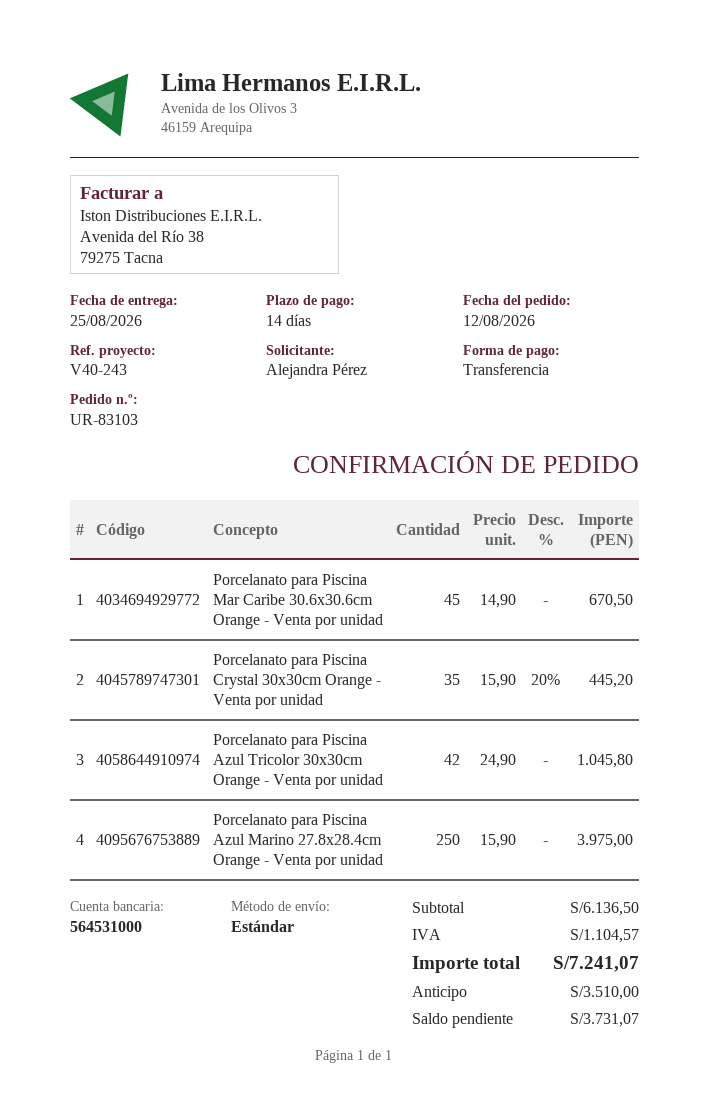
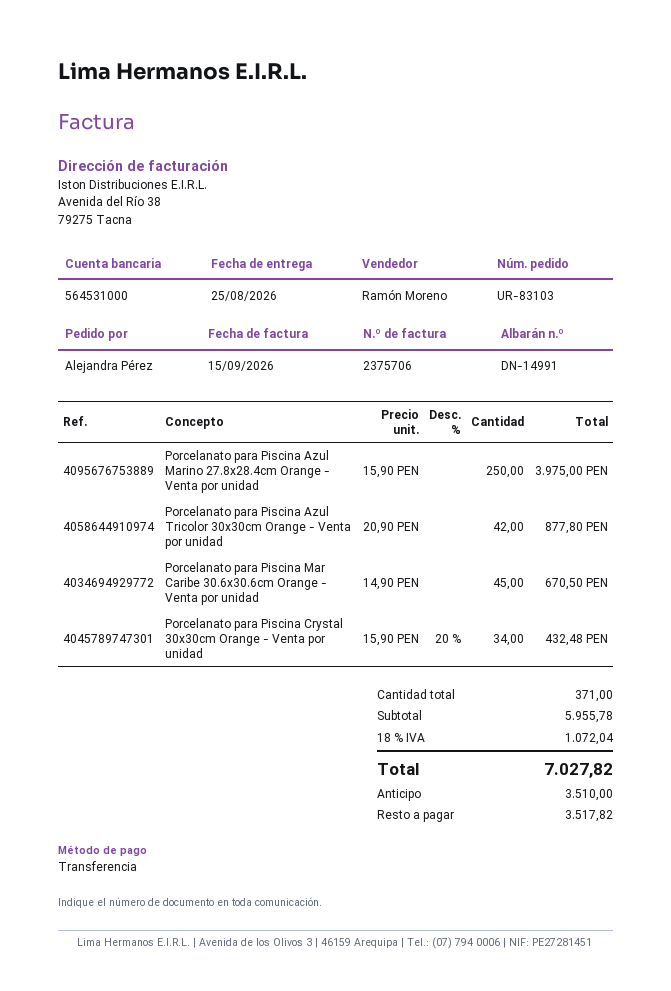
Porcelanato para Piscina Crystal 30x30cm Orange - Venta por unidad: 35 x 15.90 - 20% = 445.20 -> 34 x 15.90 - 20% = 432.48
Porcelanato para Piscina Azul Tricolor 30x30cm Orange - Venta por unidad: 42 x 24.90 = 1045.80 -> 42 x 20.90 = 877.80
subtotal: 6136.50 -> 5955.78
tax: 1104.57 -> 1072.04
total: 7241.07 -> 7027.82
balance: 3731.07 -> 3517.82

